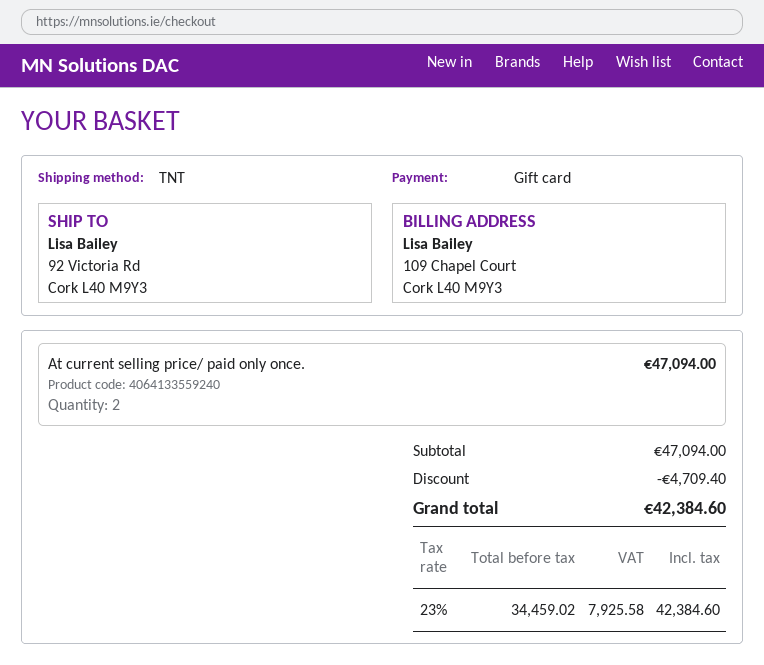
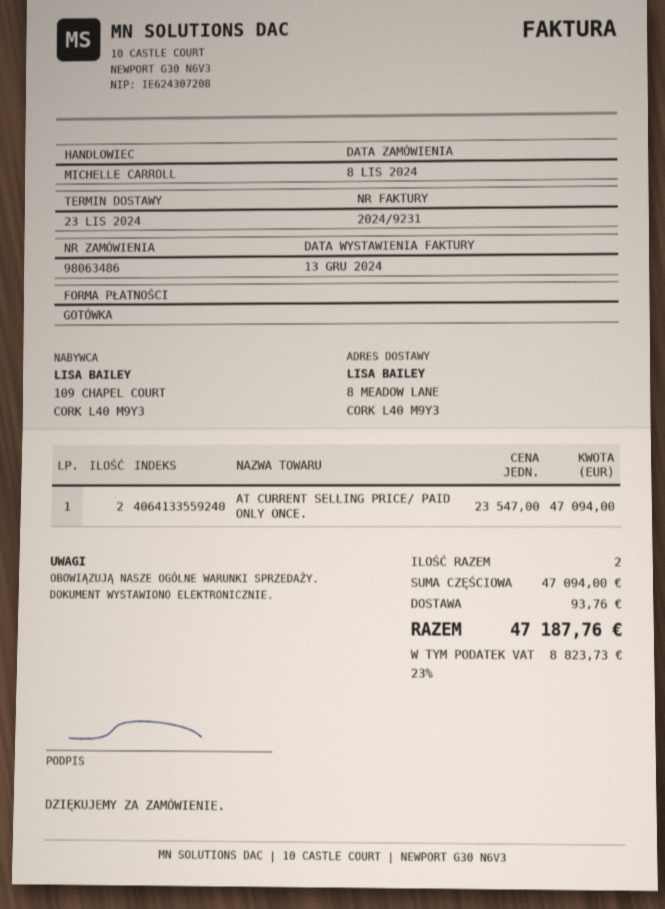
payment method: gift card -> cash
ship to: 92 Victoria Rd, Cork L40 M9Y3 -> 8 MEADOW LANE, CORK L40 M9Y3
discount: 4709.40 -> none
shipping: none -> 93.76
tax: 23% = 7925.58 -> 23% = 8823.73
total: 42384.60 -> 47187.76

